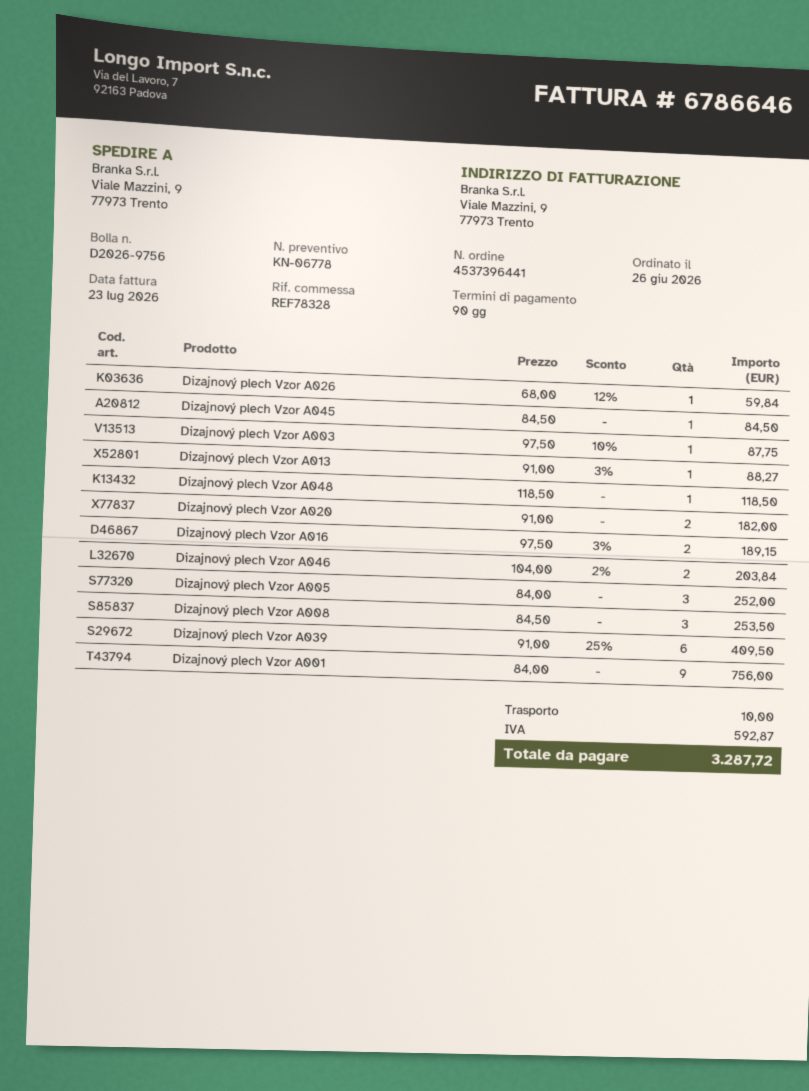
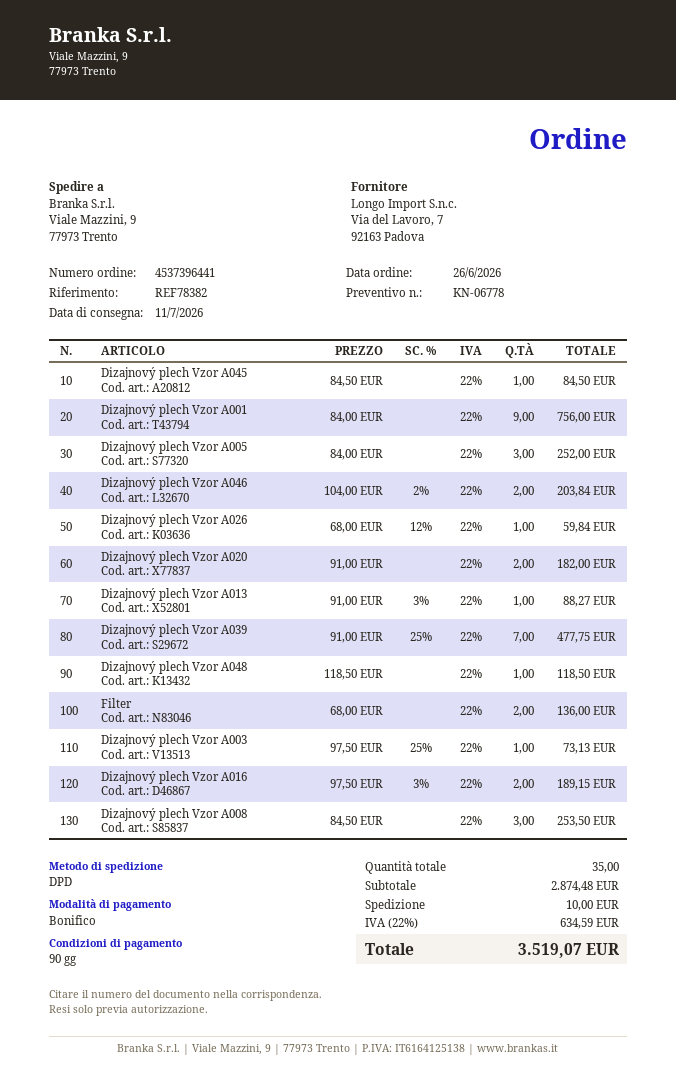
reference: REF78328 -> REF78382
Dizajnový plech Vzor A003: 1 x 97.50 - 10% = 87.75 -> 1 x 97.50 - 25% = 73.13
Dizajnový plech Vzor A039: 6 x 91.00 - 25% = 409.50 -> 7 x 91.00 - 25% = 477.75
Filter: none -> 2 x 68.00 = 136.00
tax: 592.87 -> 634.59
total: 3287.72 -> 3519.07

